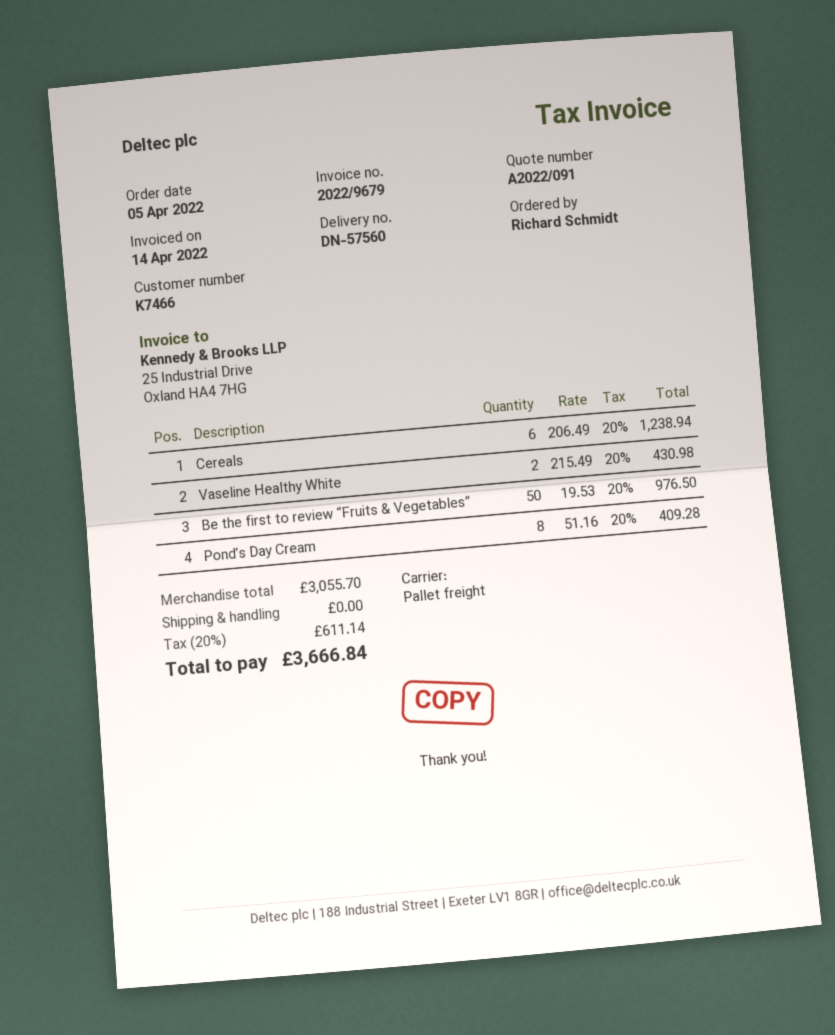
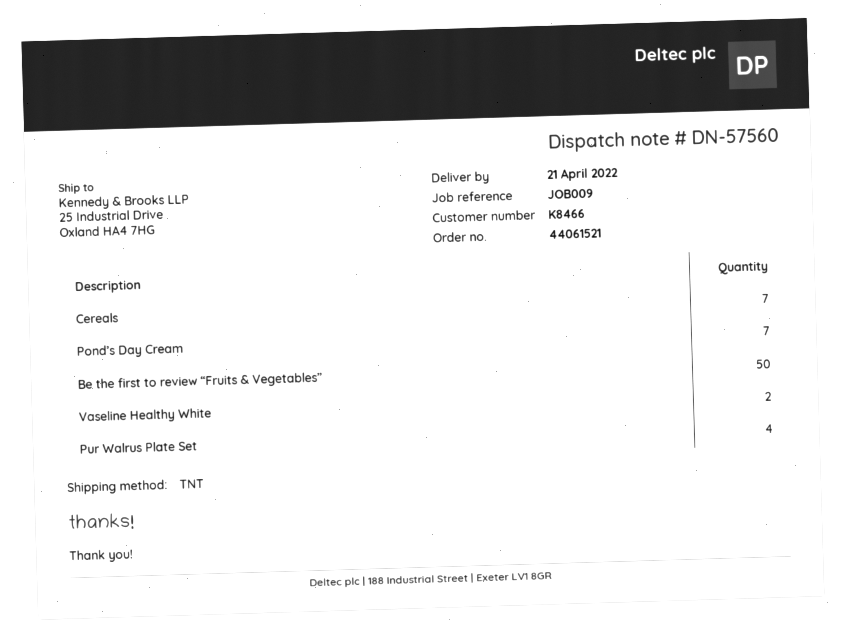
customer number: K7466 -> K8466
shipping method: pallet freight -> TNT
Cereals: 6 -> 7
Pond’s Day Cream: 8 -> 7
Pur Walrus Plate Set: none -> 4

